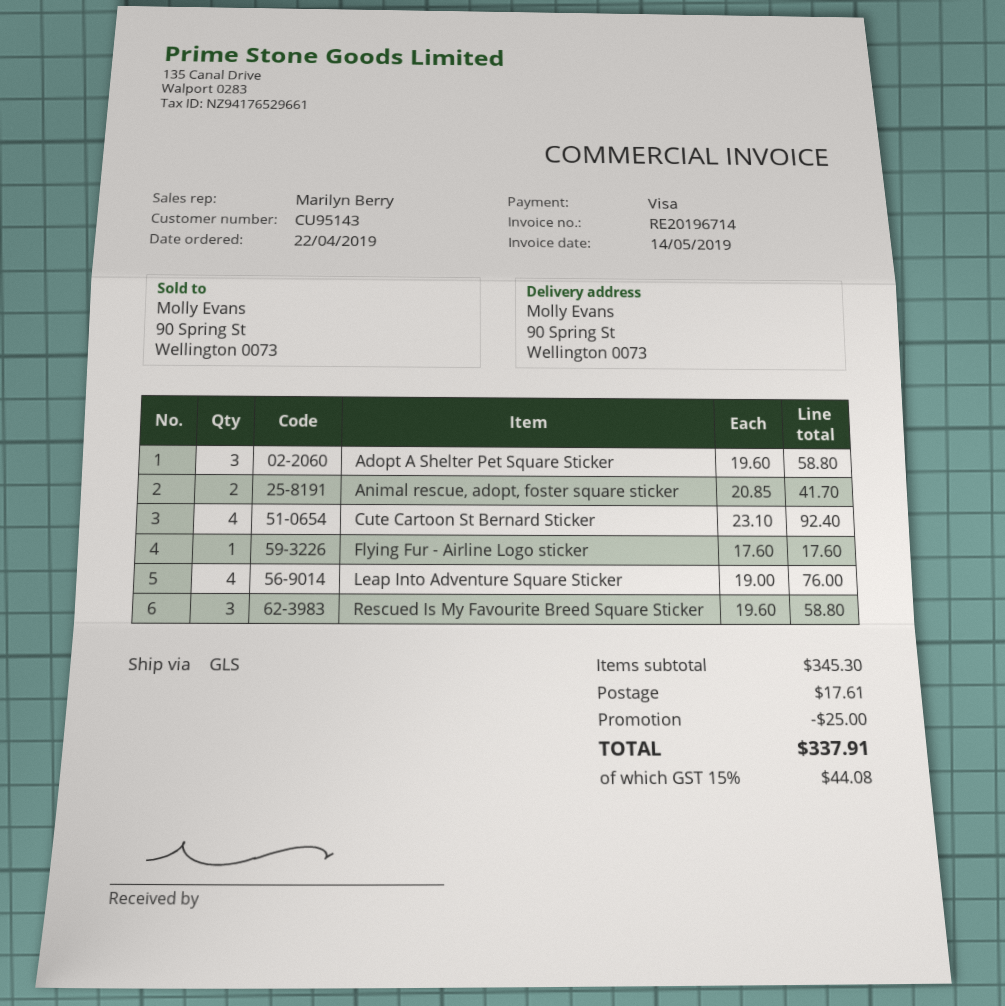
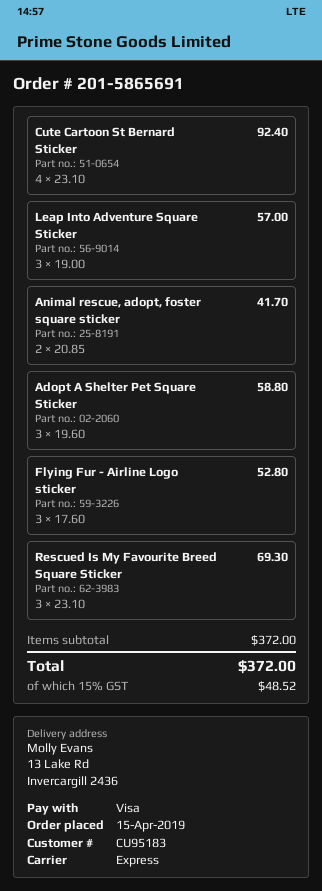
order date: 2019-04-22 -> 2019-04-15
customer number: CU95143 -> CU95183
shipping method: GLS -> express
ship to: 90 Spring St, Wellington 0073 -> 13 Lake Rd, Invercargill 2436
Flying Fur - Airline Logo sticker: 1 x 17.60 = 17.60 -> 3 x 17.60 = 52.80
Leap Into Adventure Square Sticker: 4 x 19.00 = 76.00 -> 3 x 19.00 = 57.00
Rescued Is My Favourite Breed Square Sticker: 3 x 19.60 = 58.80 -> 3 x 23.10 = 69.30
subtotal: 345.30 -> 372.00
discount: 25.00 -> none
shipping: 17.61 -> none
tax: 15% = 44.08 -> 15% = 48.52
total: 337.91 -> 372.00

